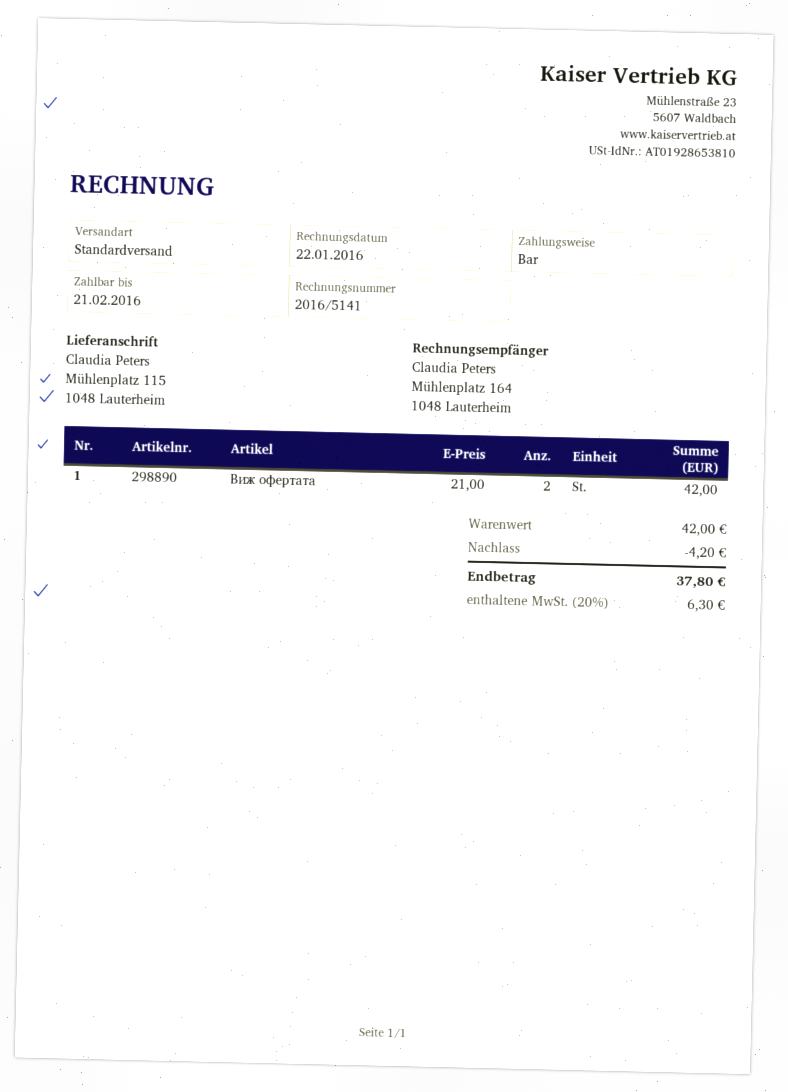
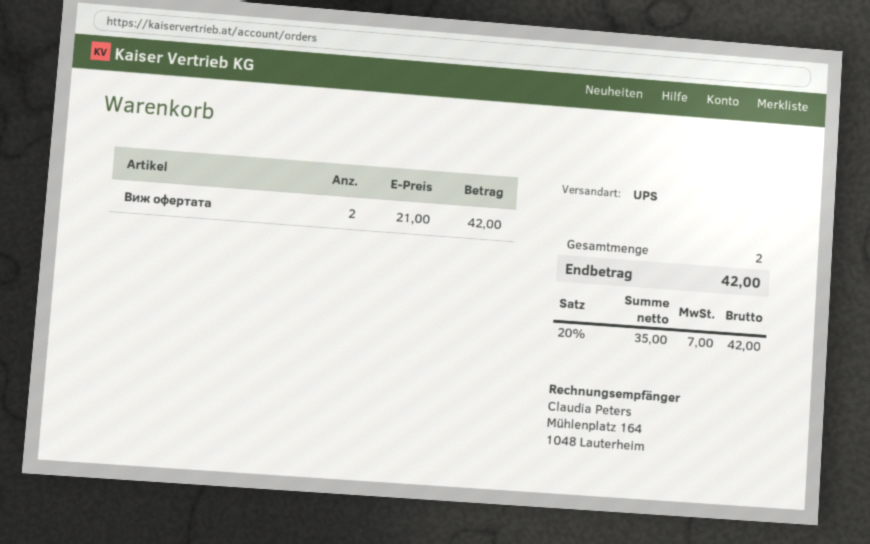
shipping method: standard -> UPS
discount: 4.20 -> none
tax: 20% = 6.30 -> 20% = 7.00
total: 37.80 -> 42.00

